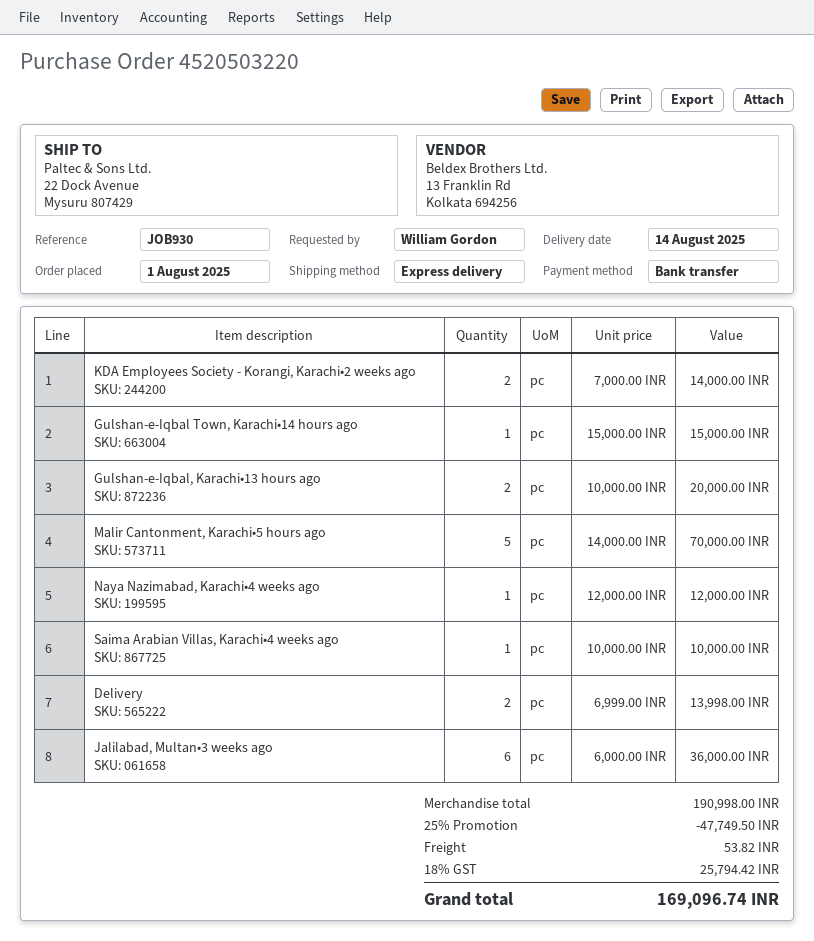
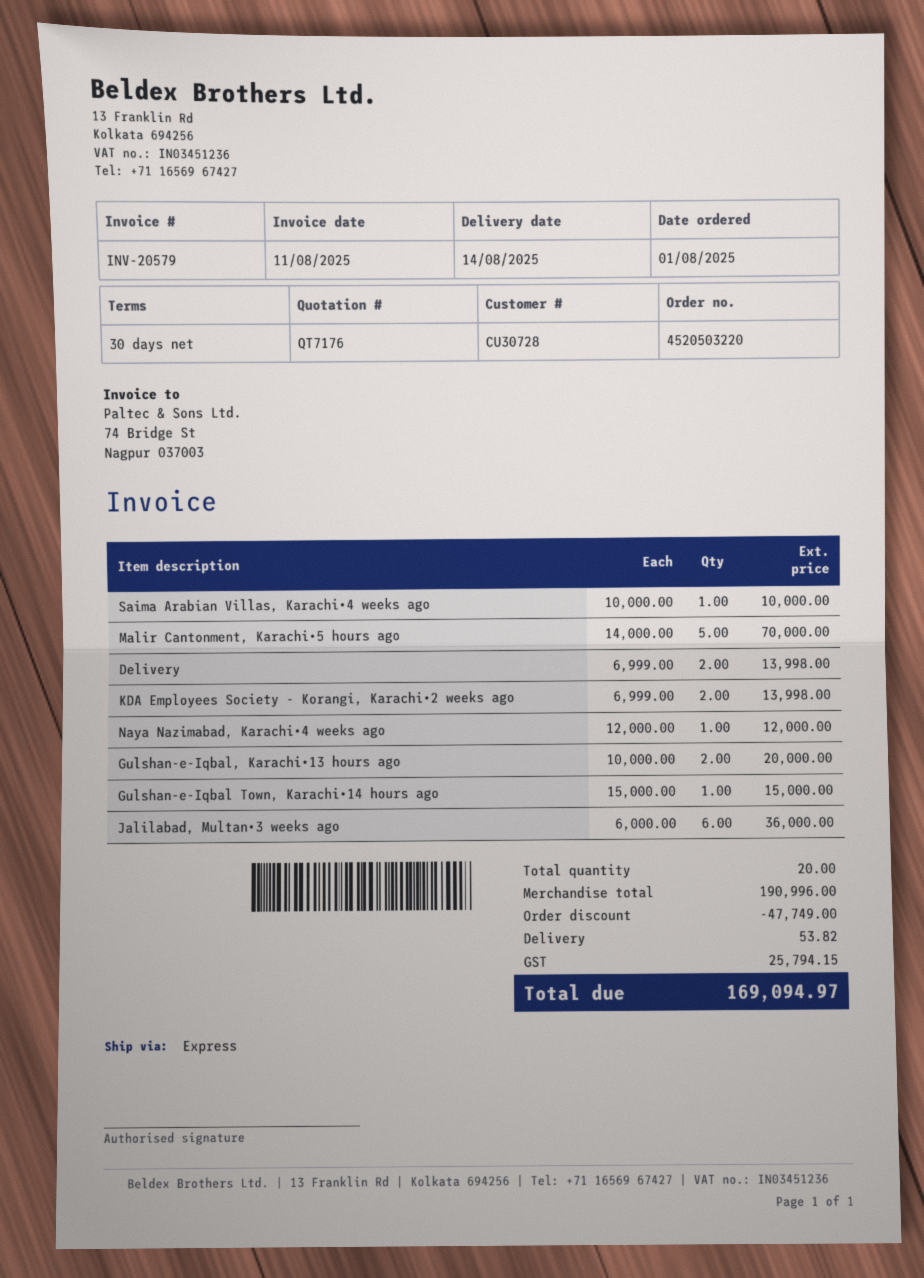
KDA Employees Society - Korangi, Karachi•2 weeks ago: 2 x 7000.00 = 14000.00 -> 2 x 6999.00 = 13998.00
subtotal: 190998.00 -> 190996.00
discount: 47749.50 -> 47749.00
tax: 25794.42 -> 25794.15
total: 169096.74 -> 169094.97

